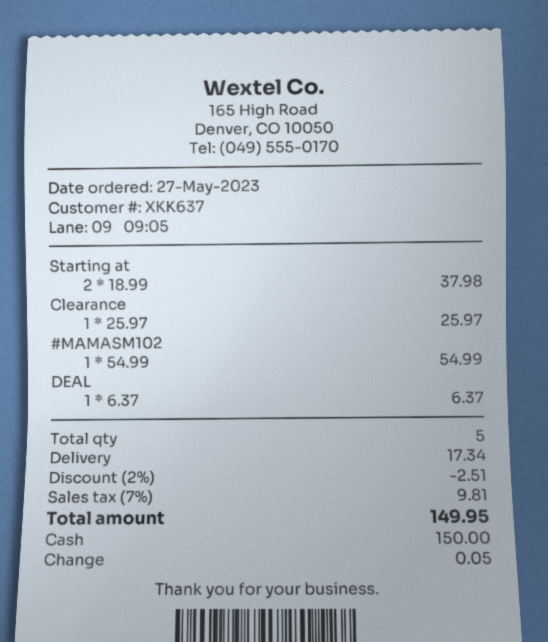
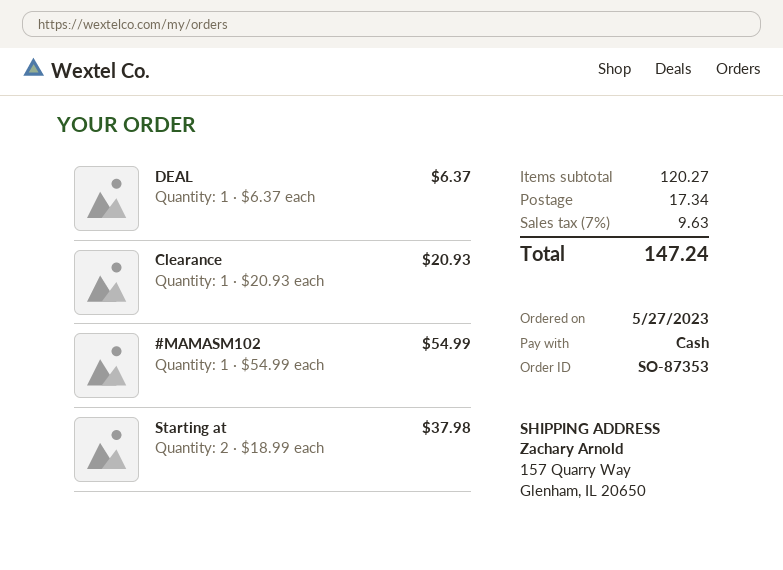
Clearance: 1 x 25.97 = 25.97 -> 1 x 20.93 = 20.93
discount: 2% = 2.51 -> none
tax: 7% = 9.81 -> 7% = 9.63
total: 149.95 -> 147.24

